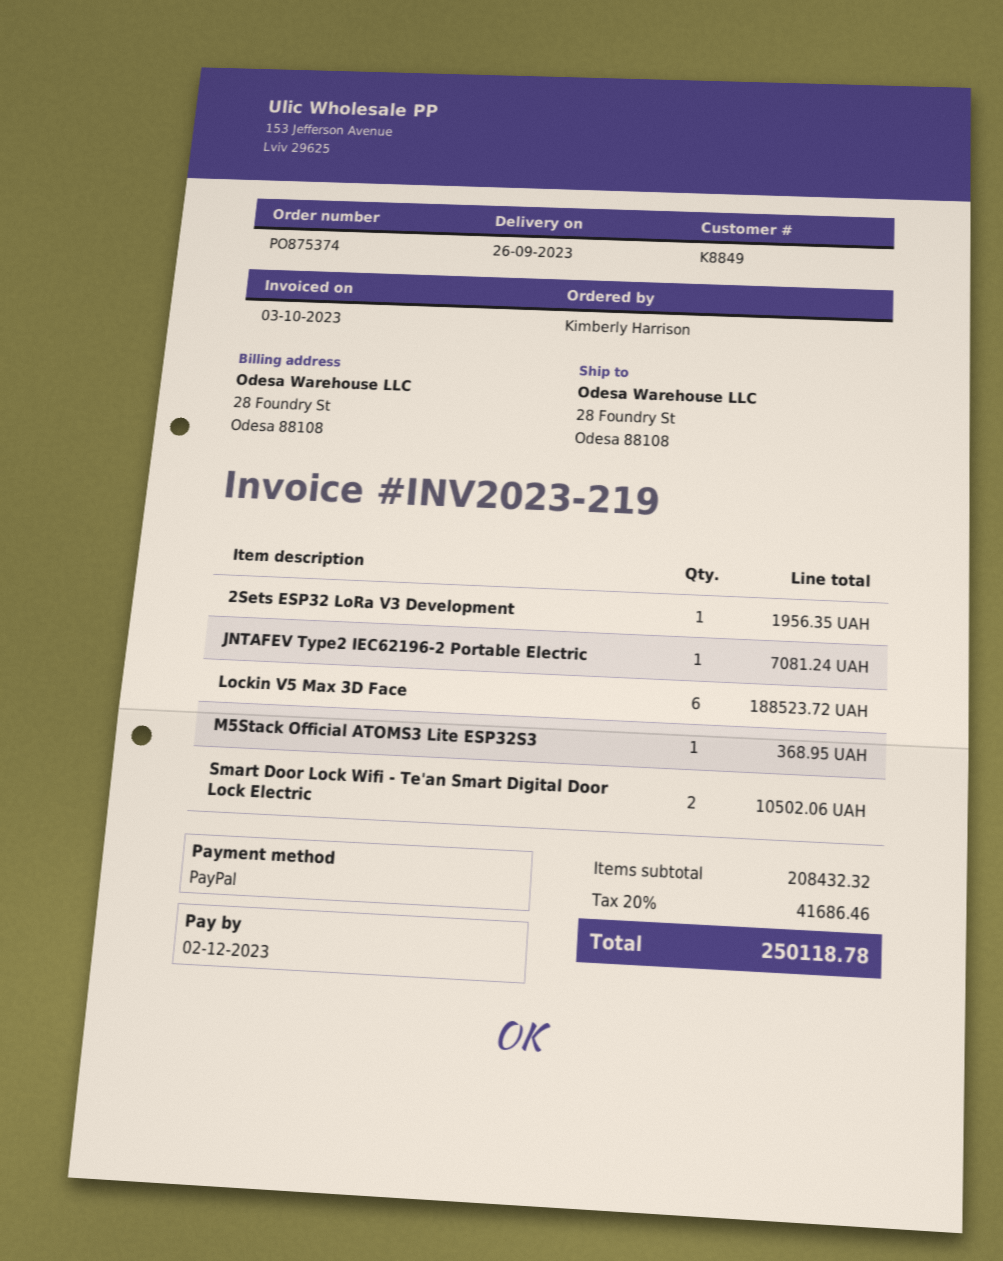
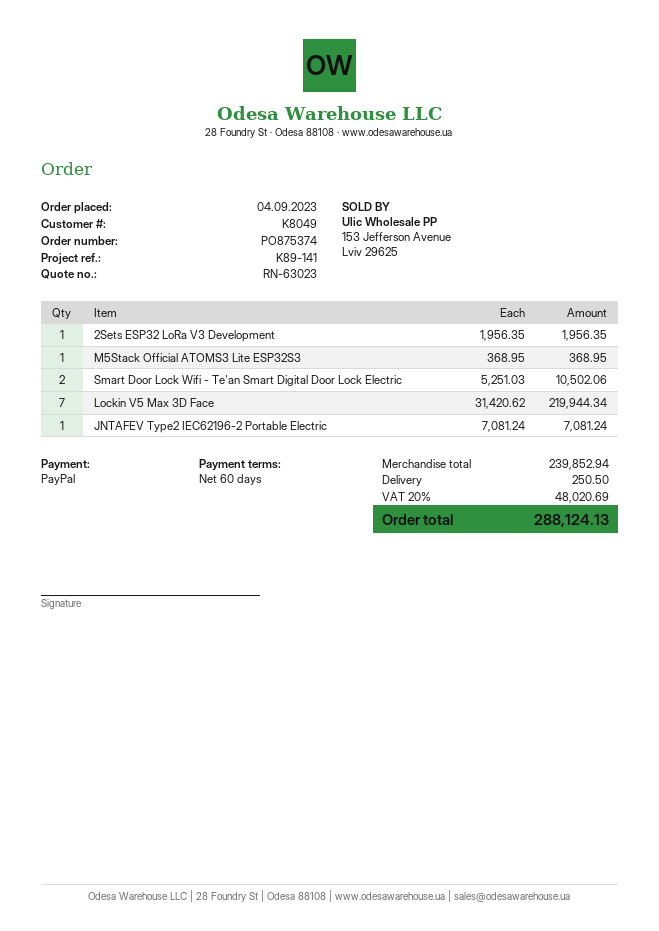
customer number: K8849 -> K8049
Lockin V5 Max 3D Face: 6 for 188523.72 -> 7 for 219944.34
subtotal: 208432.32 -> 239852.94
shipping: none -> 250.50
tax: 20% = 41686.46 -> 20% = 48020.69
total: 250118.78 -> 288124.13

